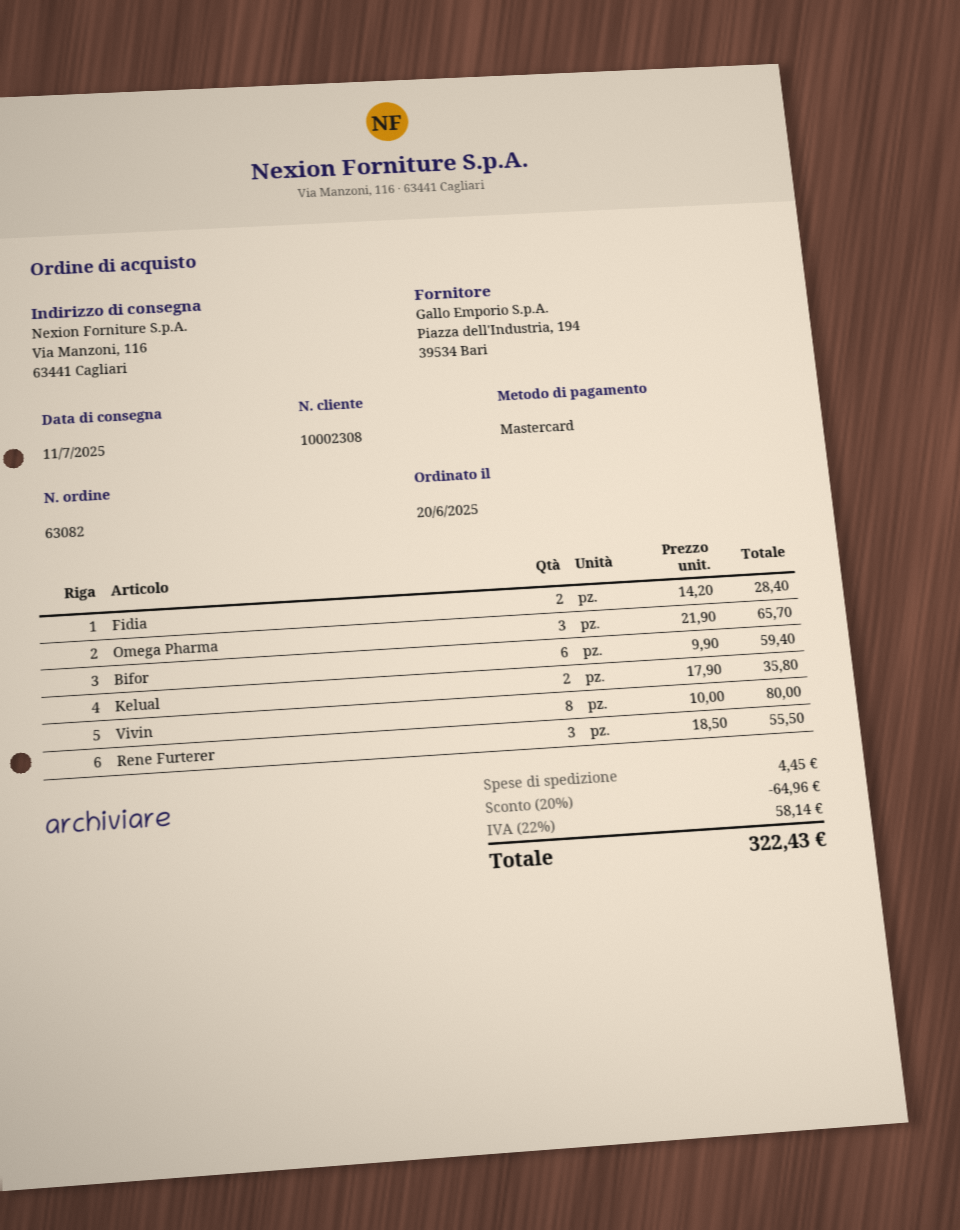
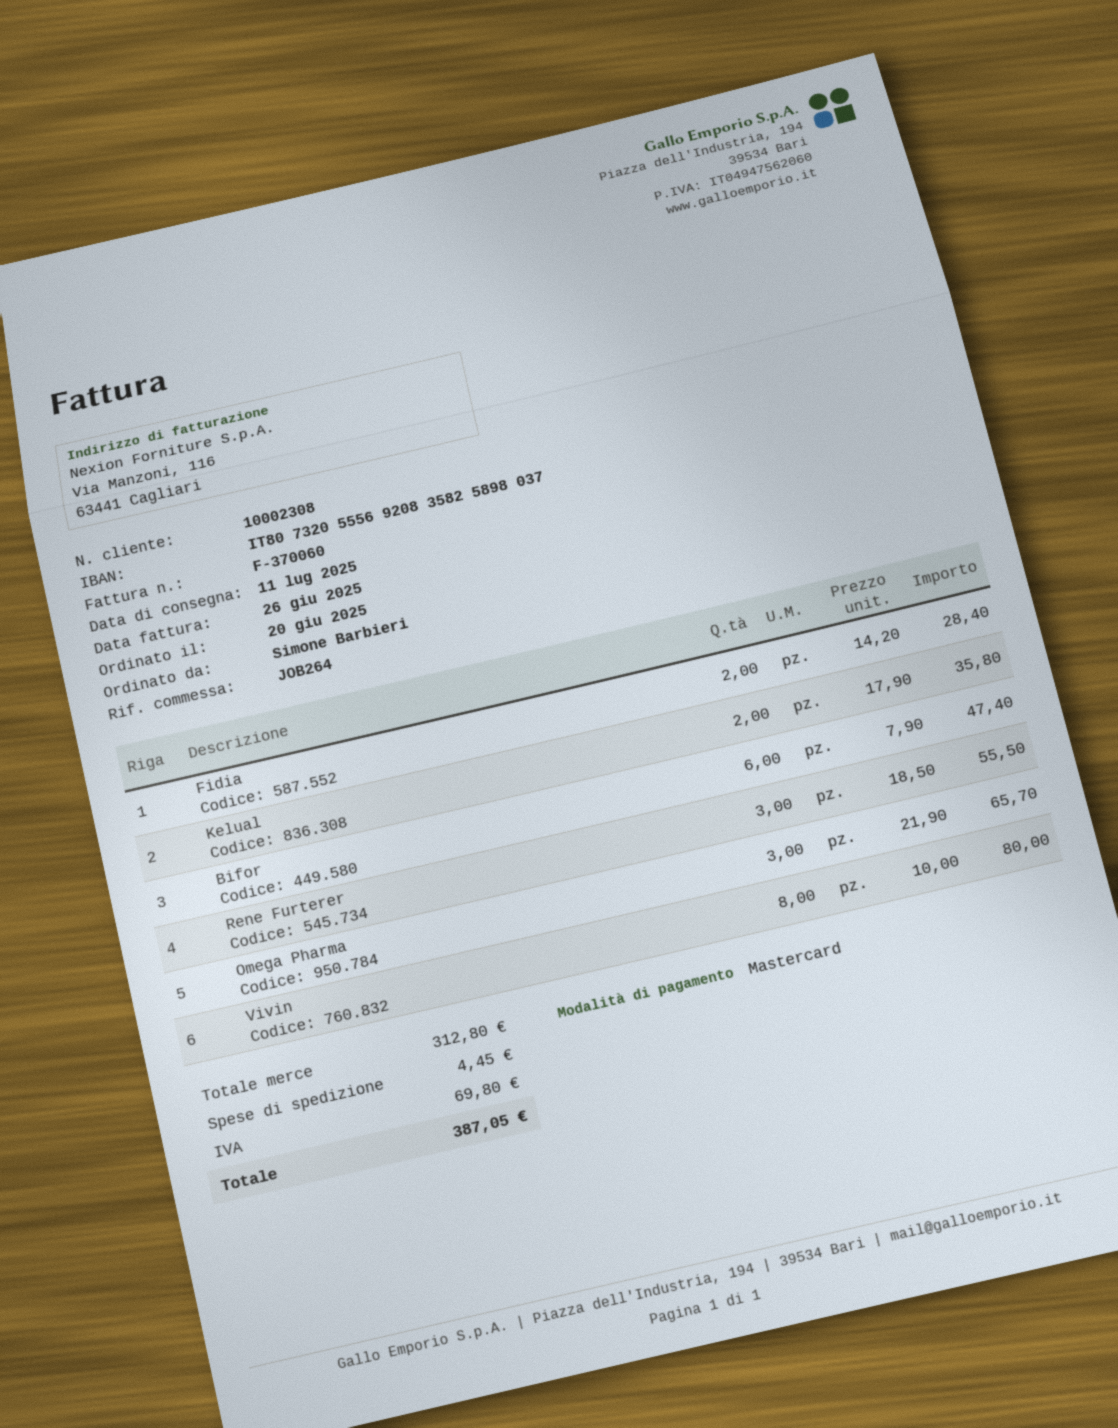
Bifor: 6 x 9.90 = 59.40 -> 6 x 7.90 = 47.40
discount: 20% = 64.96 -> none
tax: 58.14 -> 69.80
total: 322.43 -> 387.05

